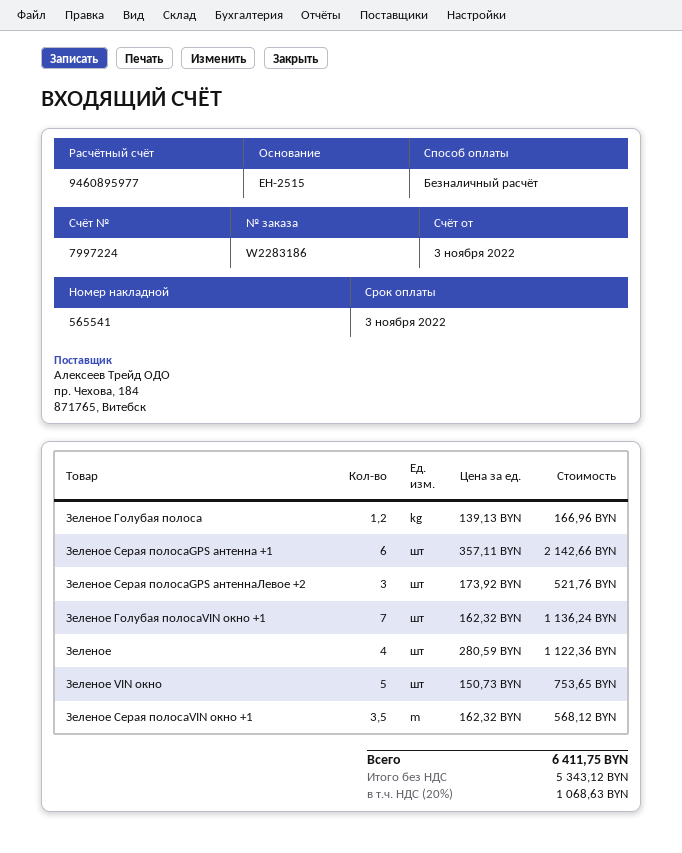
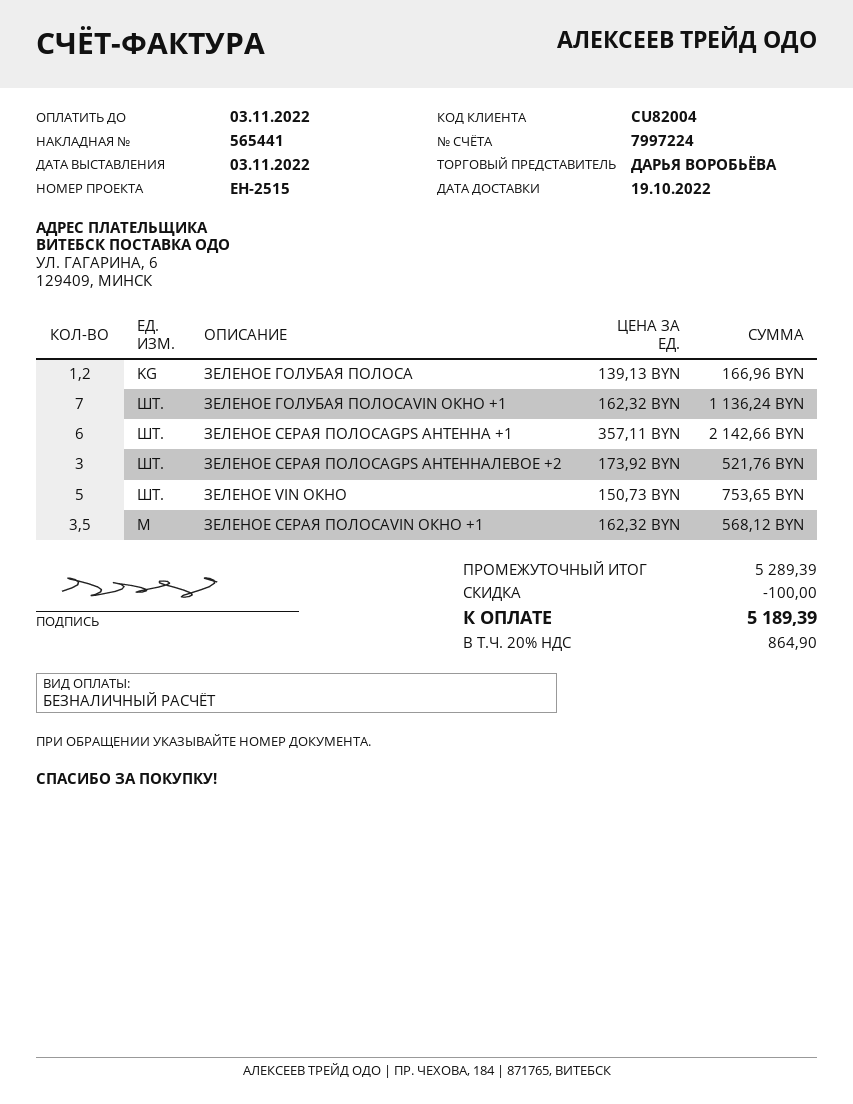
delivery note number: 565541 -> 565441
Зеленое: 4 x 280.59 = 1122.36 -> none
discount: none -> 100.00
tax: 20% = 1068.63 -> 20% = 864.90
total: 6411.75 -> 5189.39

